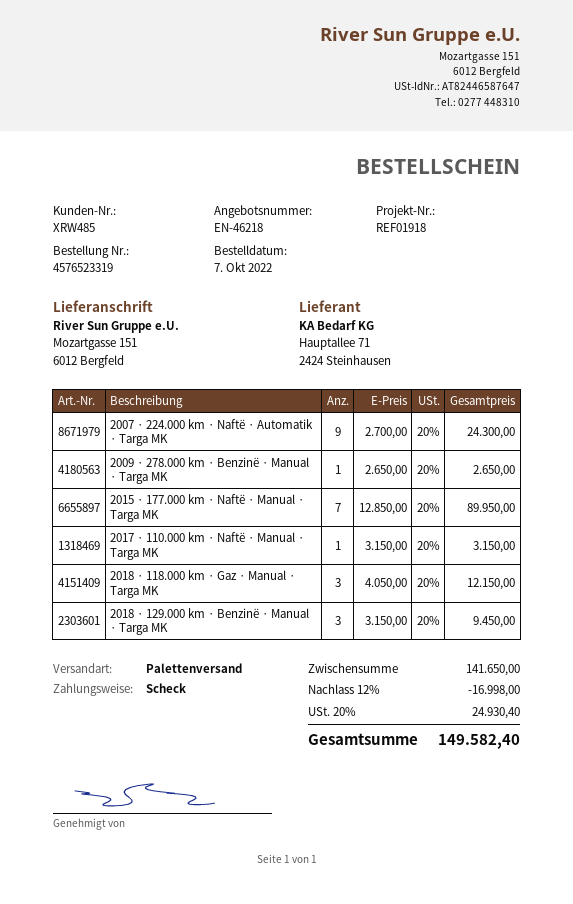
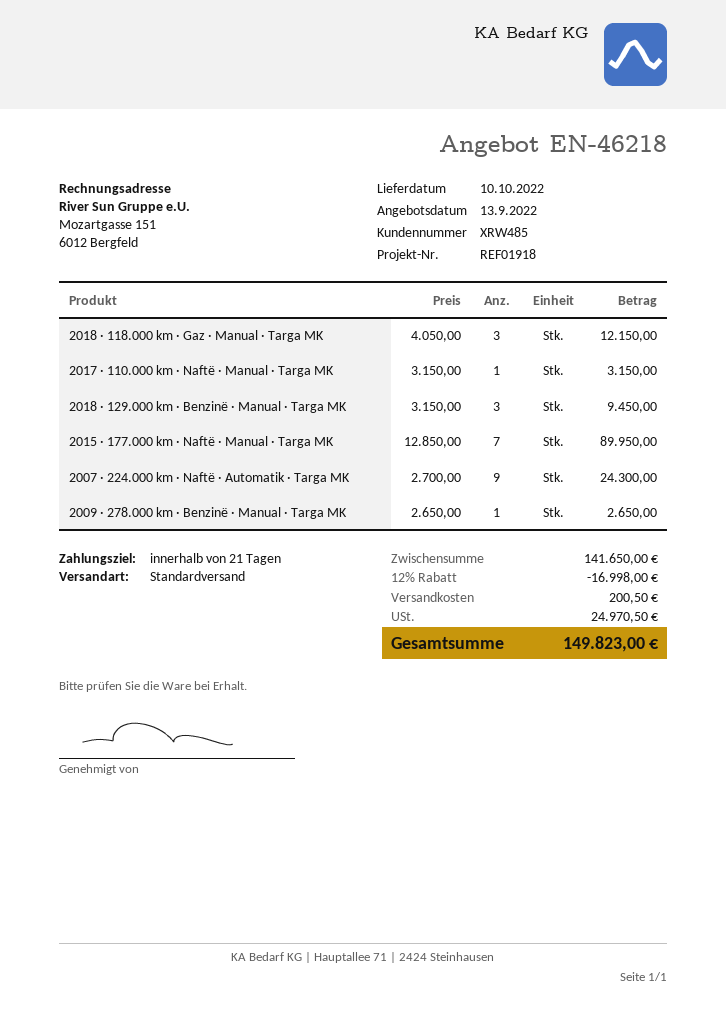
shipping method: pallet freight -> standard
shipping: none -> 200.50
tax: 24930.40 -> 24970.50
total: 149582.40 -> 149823.00

